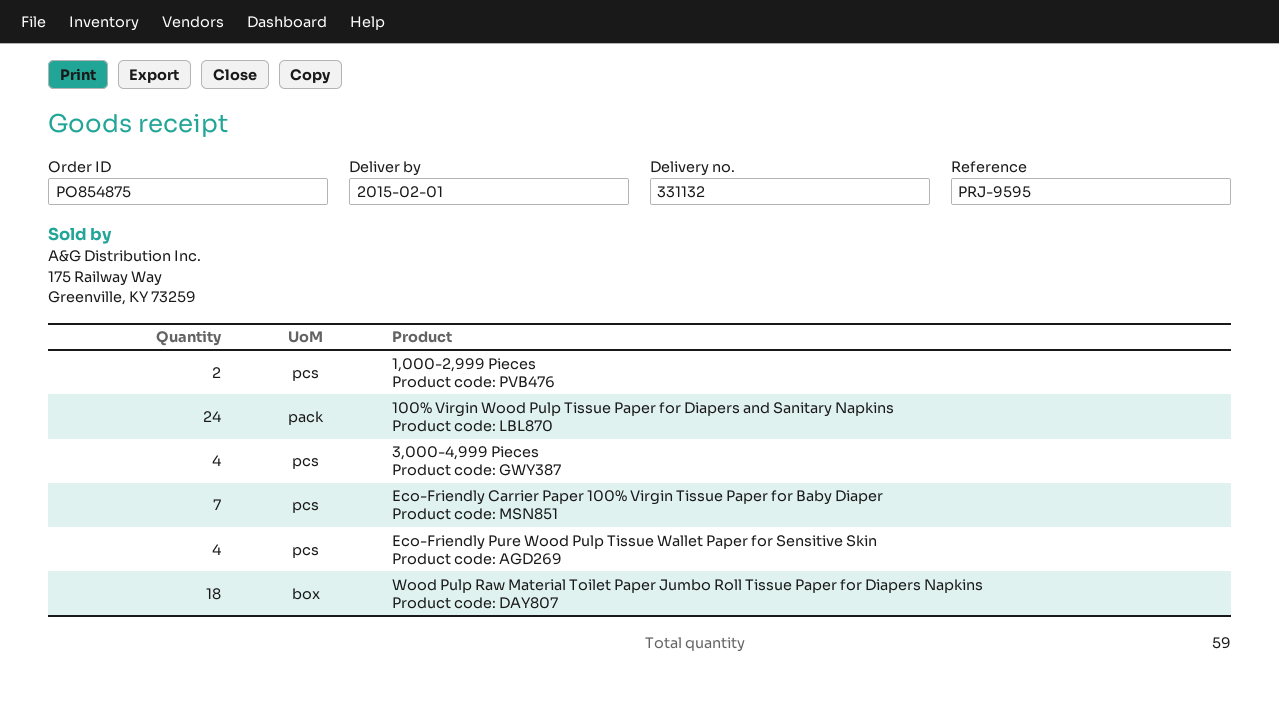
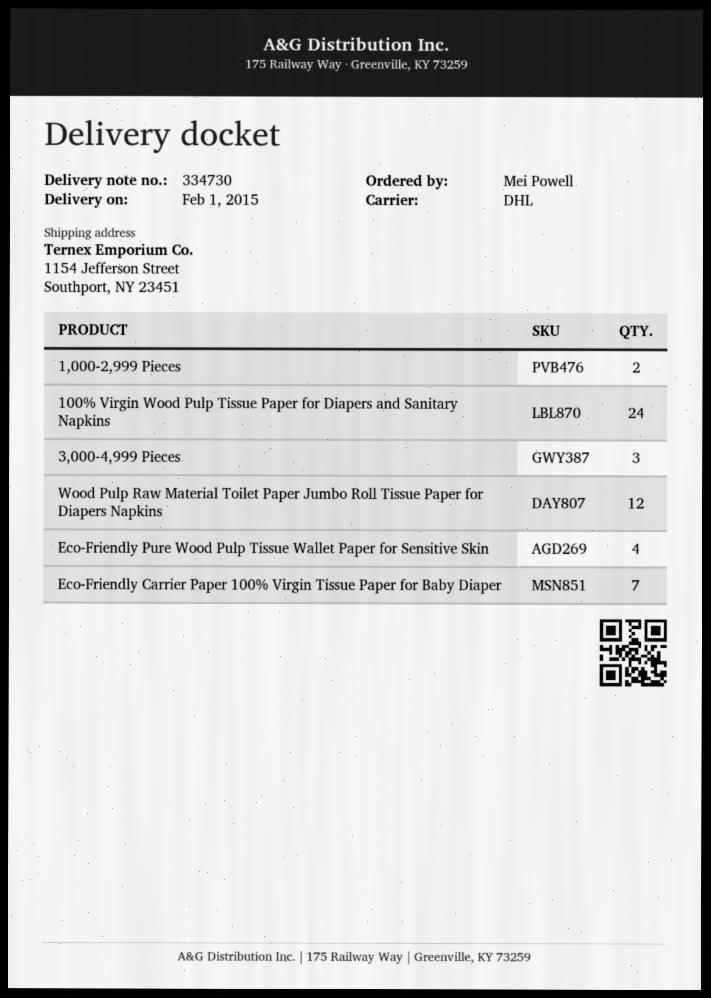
delivery note number: 331132 -> 334730
3,000-4,999 Pieces: 4 -> 3
Wood Pulp Raw Material Toilet Paper Jumbo Roll Tissue Paper for Diapers Napkins: 18 -> 12

